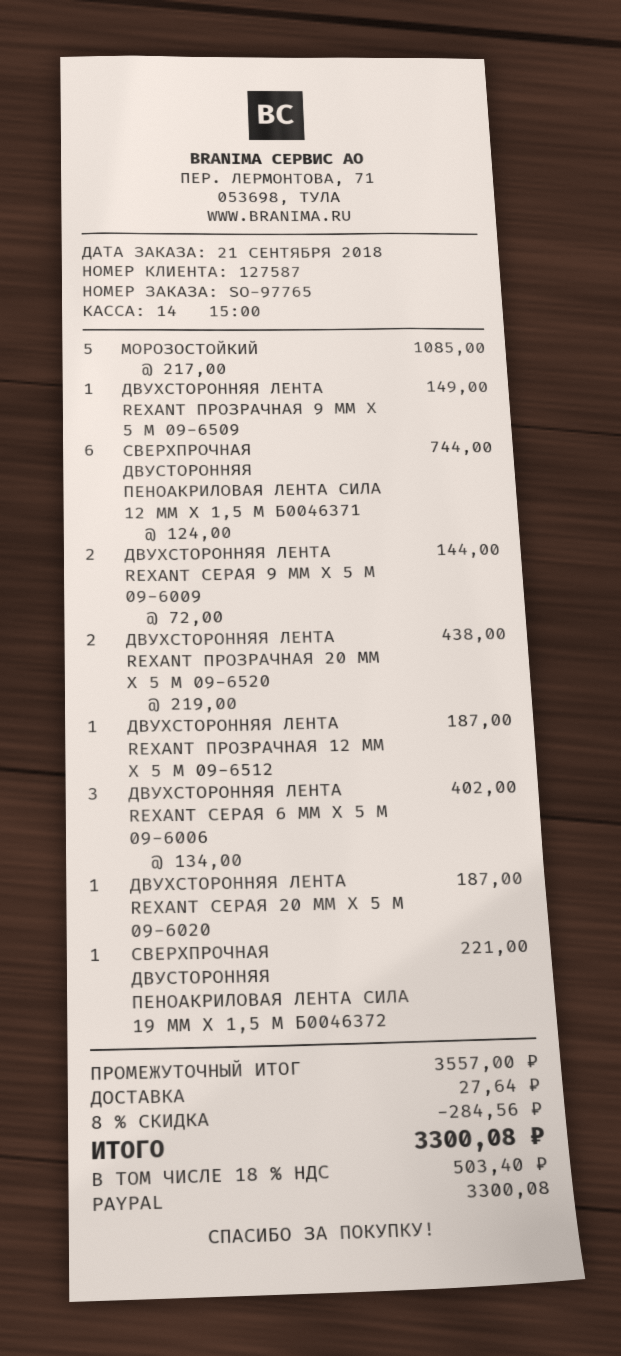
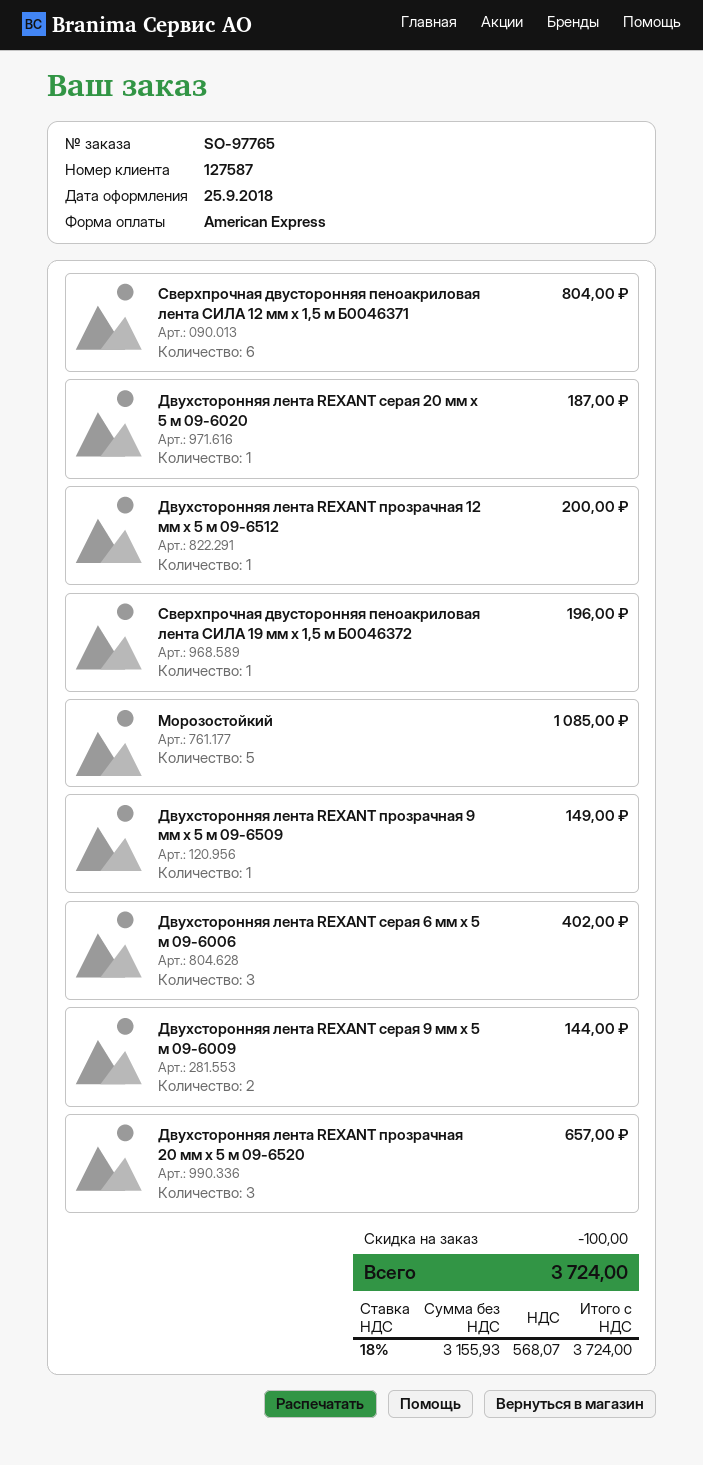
order date: 2018-09-21 -> 2018-09-25
payment method: PayPal -> American Express
СВЕРХПРОЧНАЯ ДВУСТОРОННЯЯ ПЕНОАКРИЛОВАЯ ЛЕНТА СИЛА 12 ММ X 1,5 М Б0046371: 6 for 744.00 -> 6 for 804.00
ДВУХСТОРОННЯЯ ЛЕНТА REXANT ПРОЗРАЧНАЯ 20 ММ X 5 М 09-6520: 2 for 438.00 -> 3 for 657.00
ДВУХСТОРОННЯЯ ЛЕНТА REXANT ПРОЗРАЧНАЯ 12 ММ X 5 М 09-6512: 1 for 187.00 -> 1 for 200.00
СВЕРХПРОЧНАЯ ДВУСТОРОННЯЯ ПЕНОАКРИЛОВАЯ ЛЕНТА СИЛА 19 ММ X 1,5 М Б0046372: 1 for 221.00 -> 1 for 196.00
discount: 284.56 -> 100.00
shipping: 27.64 -> none
tax: 18% = 503.40 -> 18% = 568.07
total: 3300.08 -> 3724.00

